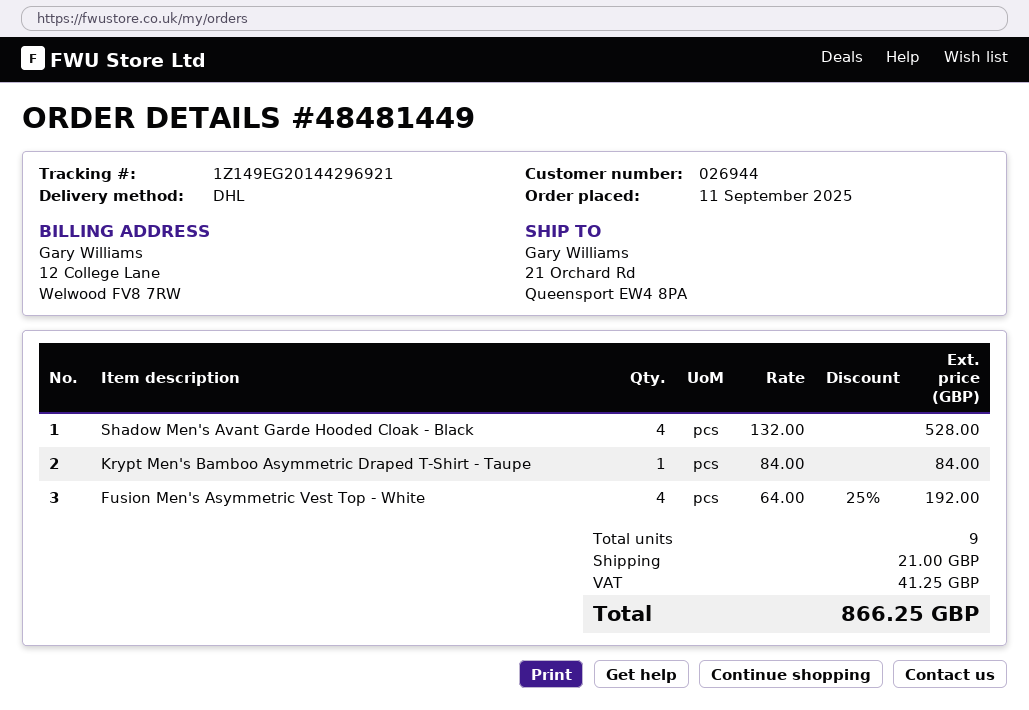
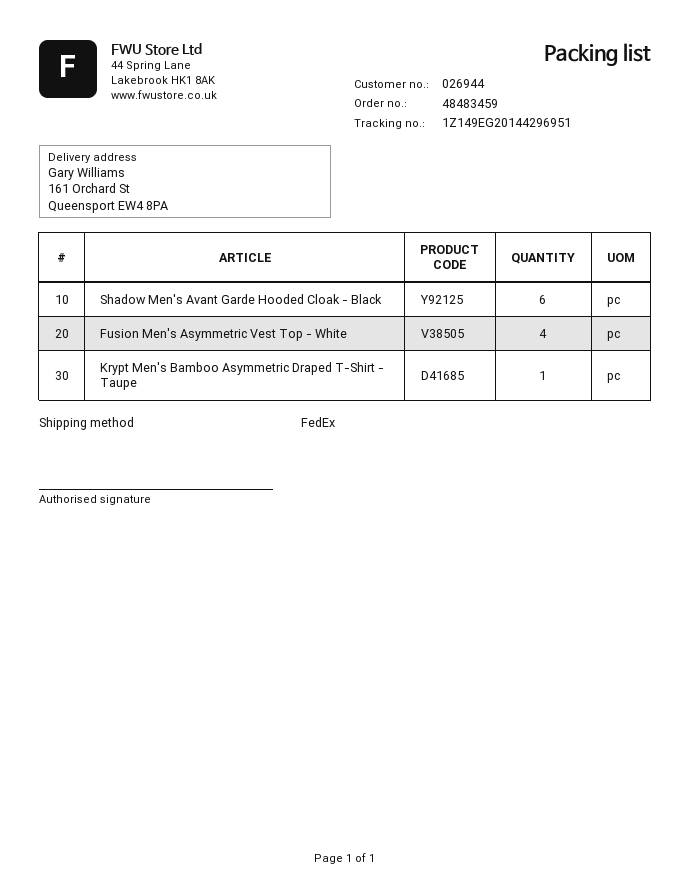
order number: 48481449 -> 48483459
shipping method: DHL -> FedEx
tracking number: 1Z149EG20144296921 -> 1Z149EG20144296951
ship to: 21 Orchard Rd, Queensport EW4 8PA -> 161 Orchard St, Queensport EW4 8PA
Shadow Men's Avant Garde Hooded Cloak - Black: 4 -> 6

